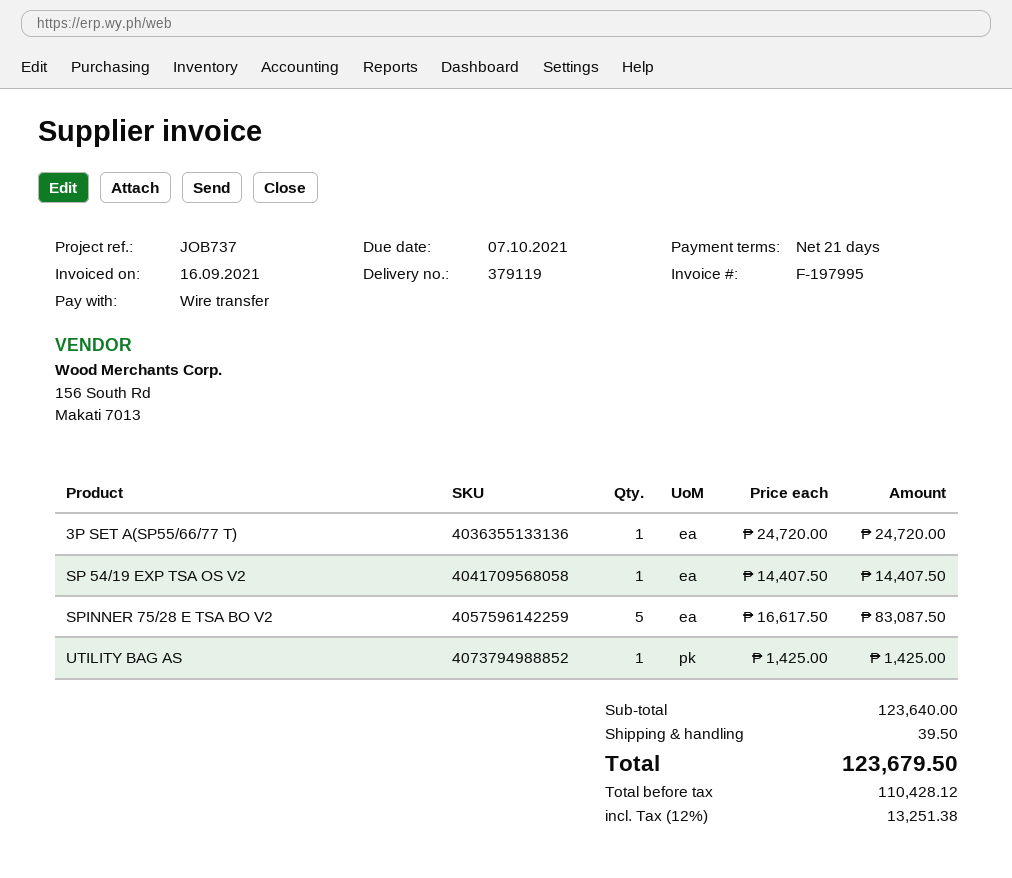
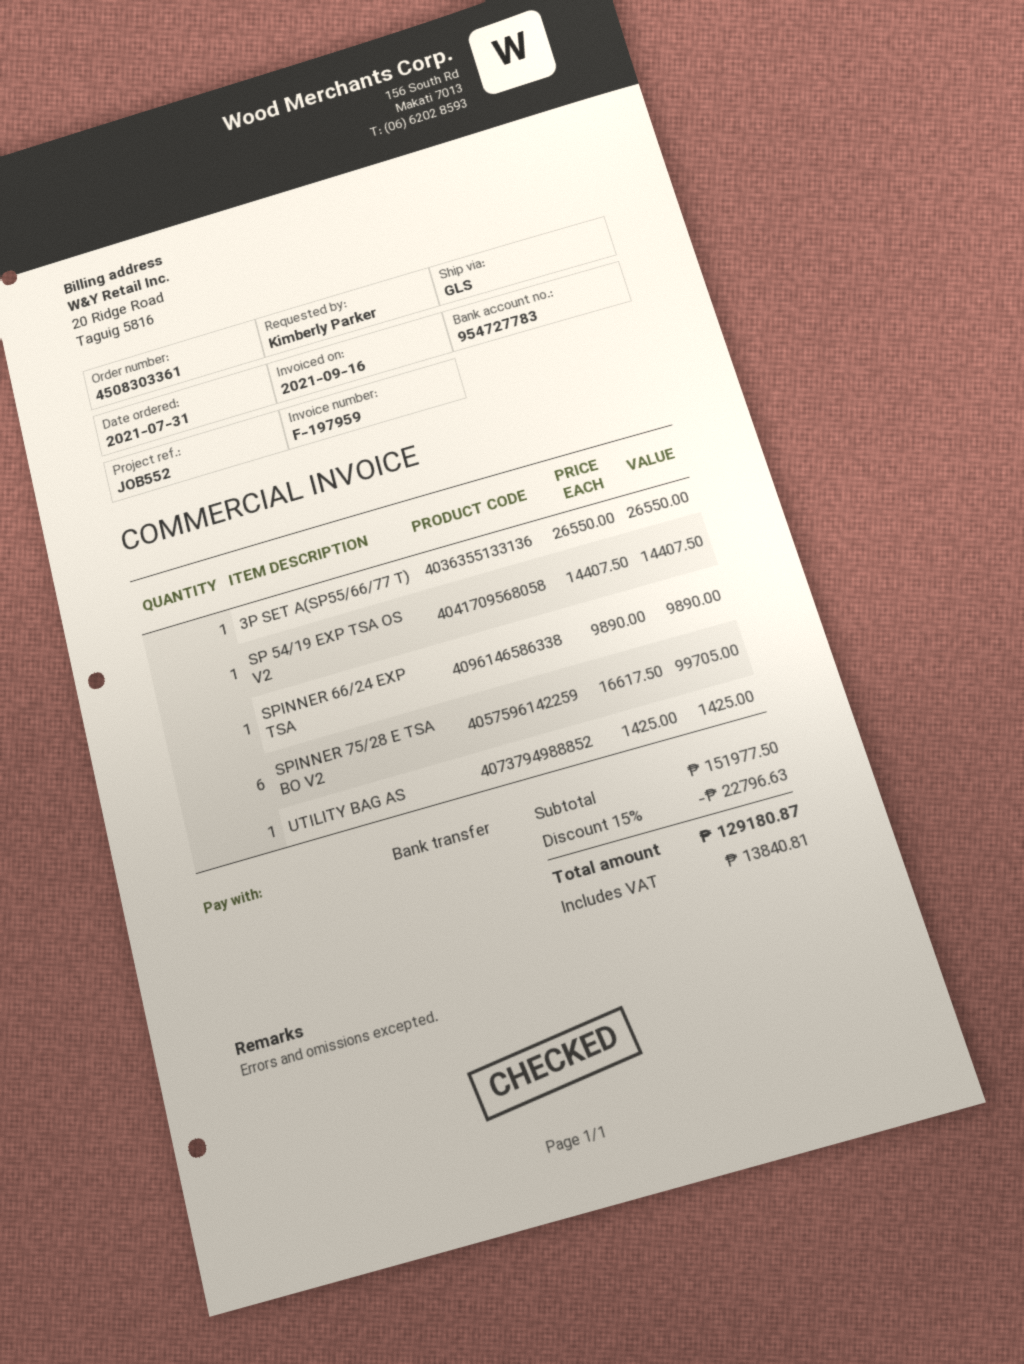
invoice number: F-197995 -> F-197959
reference: JOB737 -> JOB552
3P SET A(SP55/66/77 T): 1 x 24720.00 = 24720.00 -> 1 x 26550.00 = 26550.00
SPINNER 75/28 E TSA BO V2: 5 x 16617.50 = 83087.50 -> 6 x 16617.50 = 99705.00
SPINNER 66/24 EXP TSA: none -> 1 x 9890.00 = 9890.00
subtotal: 123640.00 -> 151977.50
discount: none -> 15% = 22796.63
shipping: 39.50 -> none
tax: 13251.38 -> 13840.81
total: 123679.50 -> 129180.87

